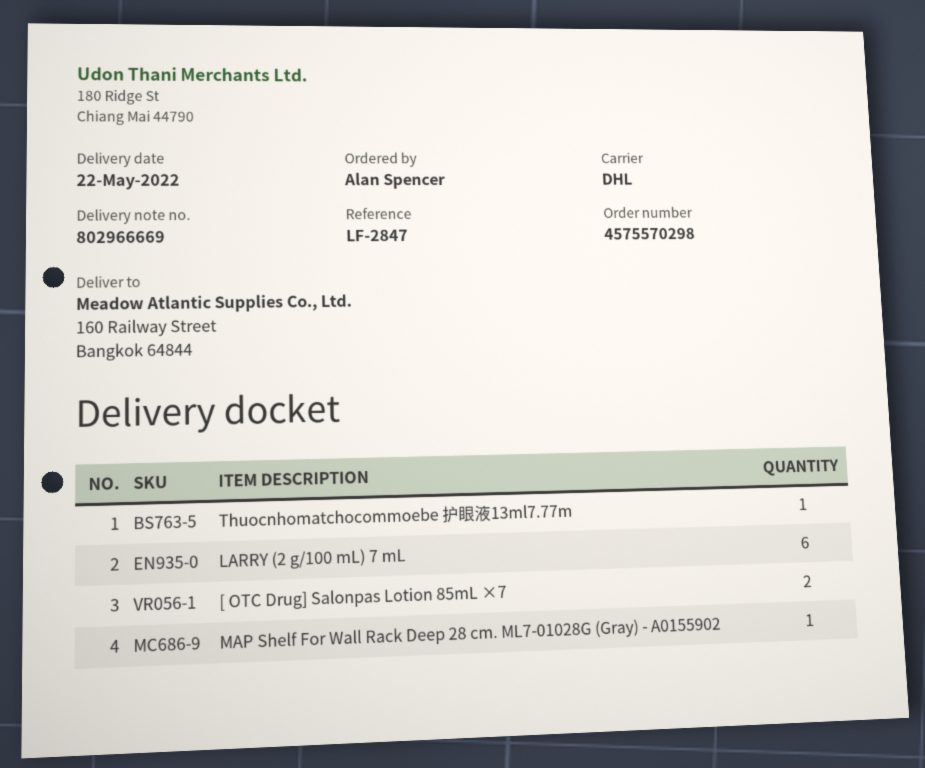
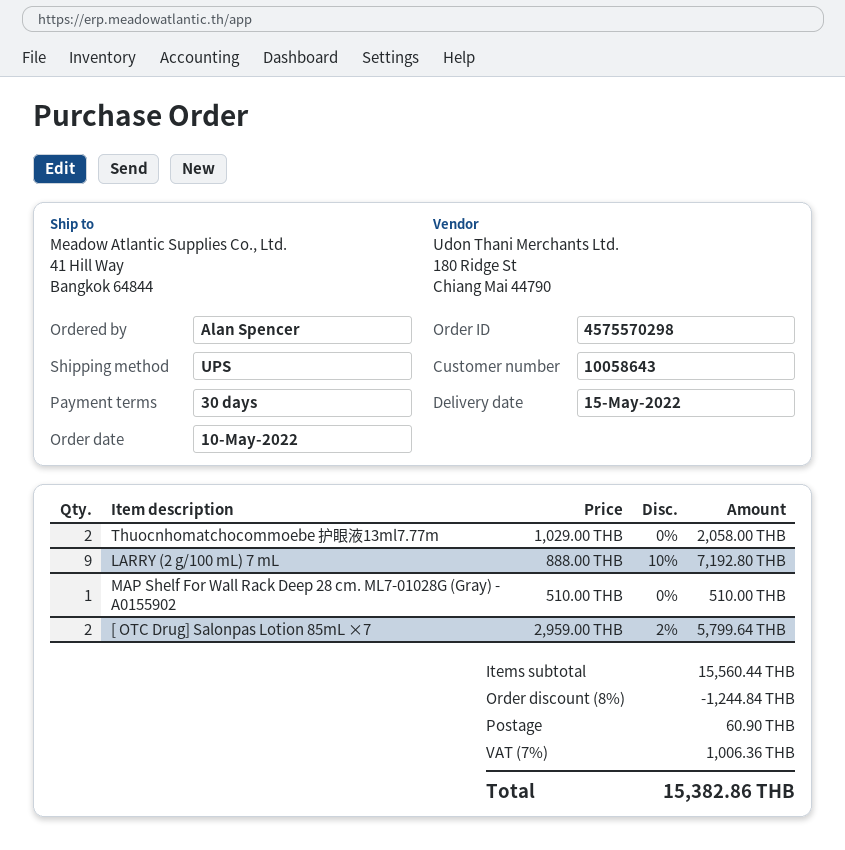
delivery date: 2022-05-22 -> 2022-05-15
shipping method: DHL -> UPS
ship to: 160 Railway Street, Bangkok 64844 -> 41 Hill Way, Bangkok 64844
Thuocnhomatchocommoebe 护眼液13ml7.77m: 1 -> 2
LARRY (2 g/100 mL) 7 mL: 6 -> 9

